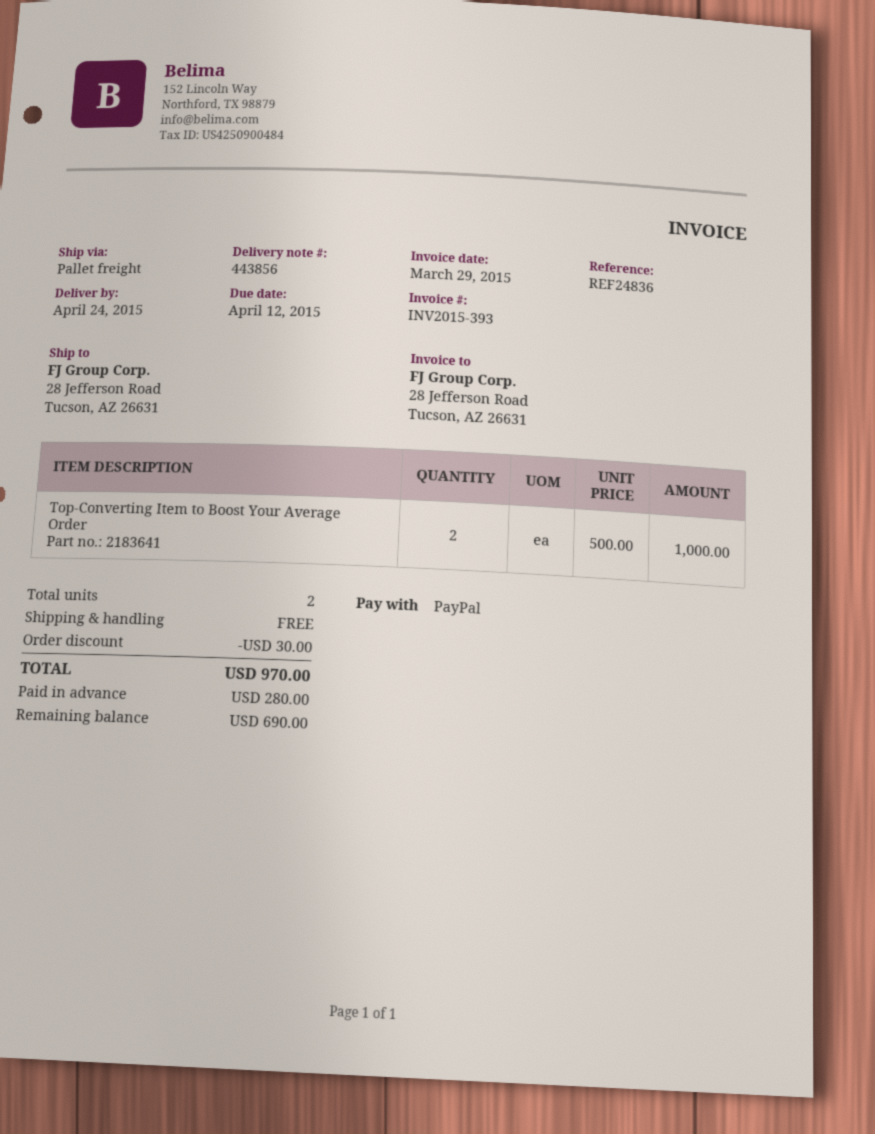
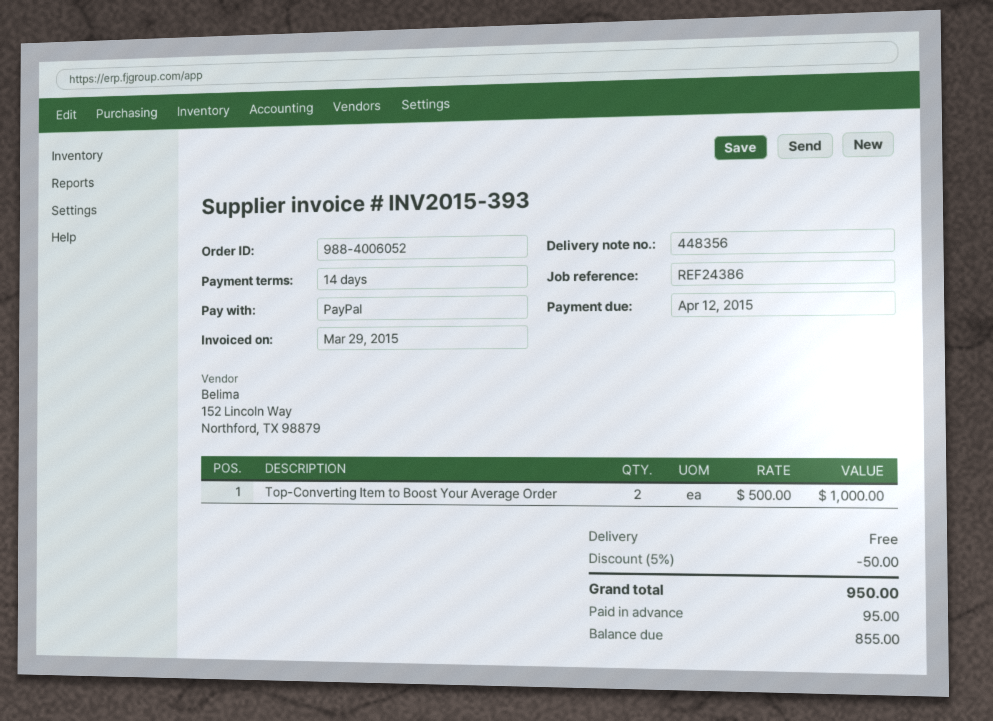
delivery note number: 443856 -> 448356
reference: REF24836 -> REF24386
discount: 30.00 -> 50.00
total: 970.00 -> 950.00
deposit: 280.00 -> 95.00
balance: 690.00 -> 855.00

